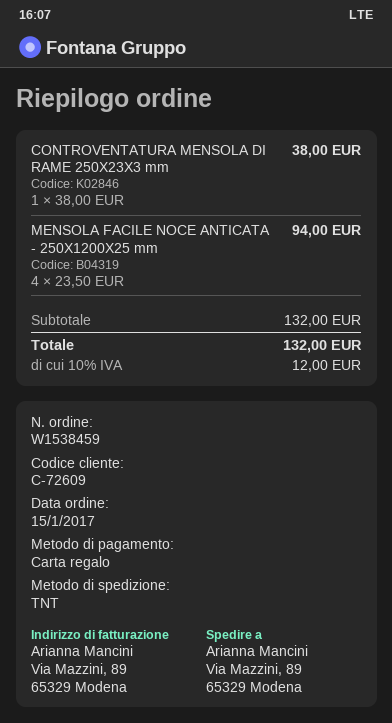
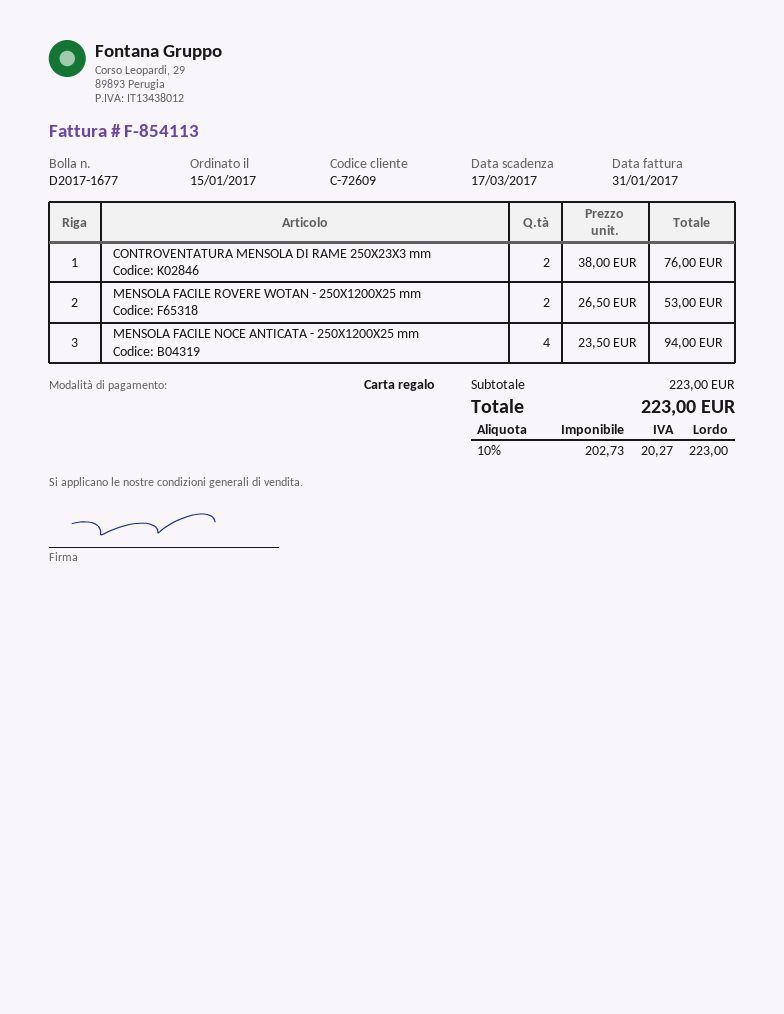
CONTROVENTATURA MENSOLA DI RAME 250X23X3 mm: 1 x 38.00 = 38.00 -> 2 x 38.00 = 76.00
MENSOLA FACILE ROVERE WOTAN - 250X1200X25 mm: none -> 2 x 26.50 = 53.00
subtotal: 132.00 -> 223.00
tax: 10% = 12.00 -> 10% = 20.27
total: 132.00 -> 223.00

